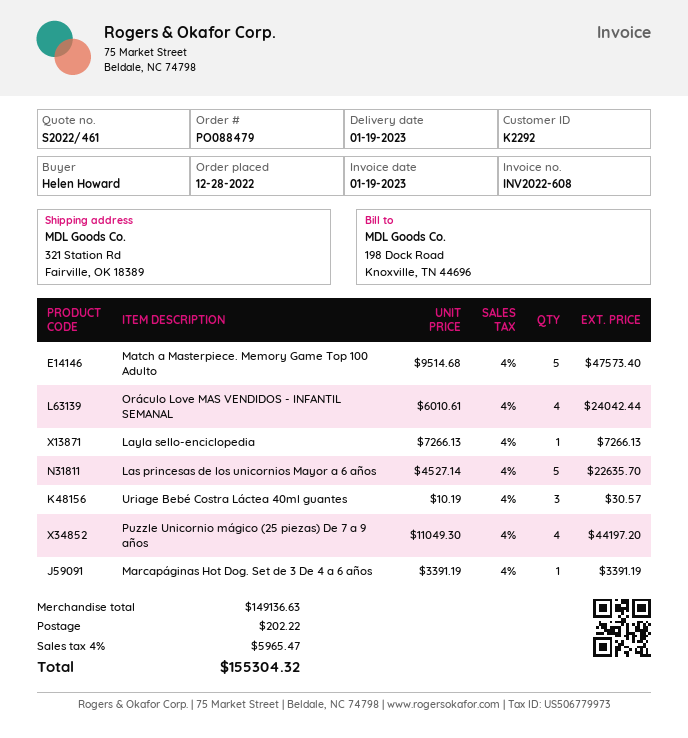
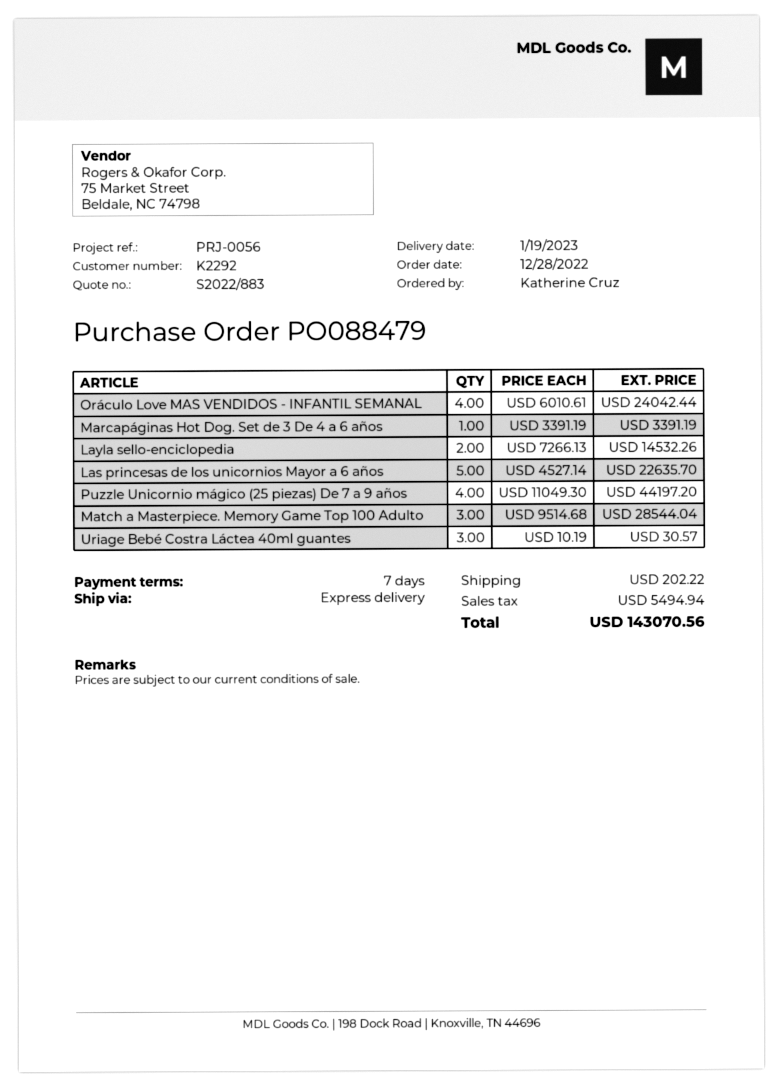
quote number: S2022/461 -> S2022/883
ordered by: Helen Howard -> Katherine Cruz
Match a Masterpiece. Memory Game Top 100 Adulto: 5 x 9514.68 = 47573.40 -> 3 x 9514.68 = 28544.04
Layla sello-enciclopedia: 1 x 7266.13 = 7266.13 -> 2 x 7266.13 = 14532.26
tax: 5965.47 -> 5494.94
total: 155304.32 -> 143070.56

